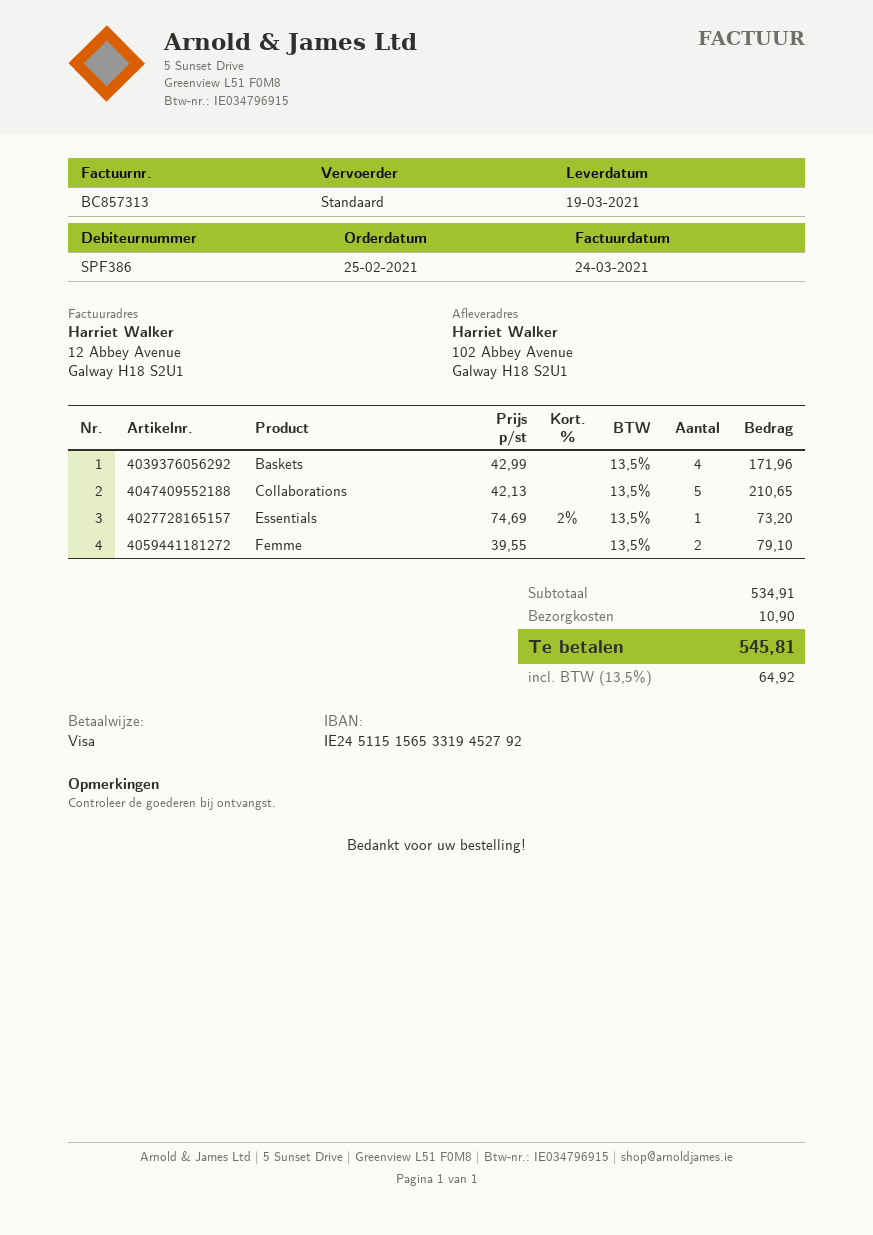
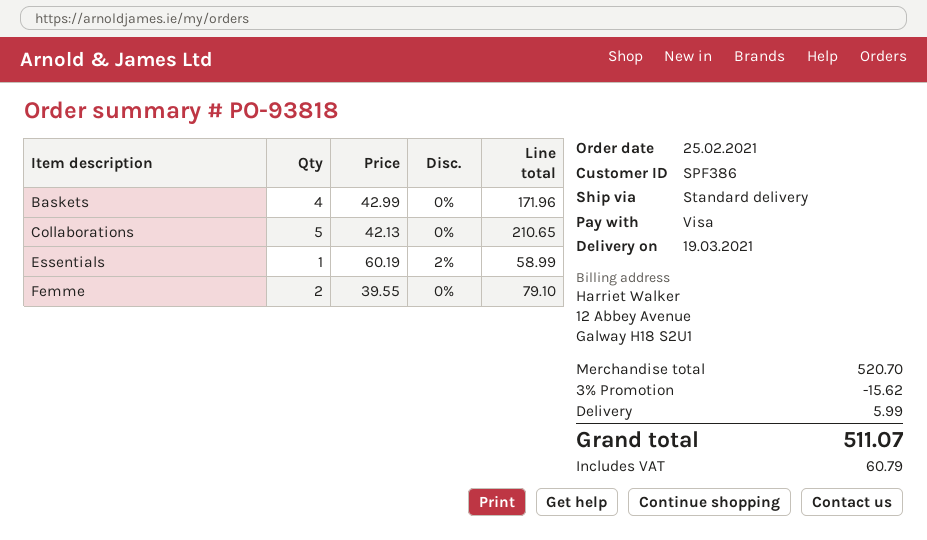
Essentials: 1 x 74.69 - 2% = 73.20 -> 1 x 60.19 - 2% = 58.99
subtotal: 534.91 -> 520.70
discount: none -> 3% = 15.62
shipping: 10.90 -> 5.99
tax: 64.92 -> 60.79
total: 545.81 -> 511.07

